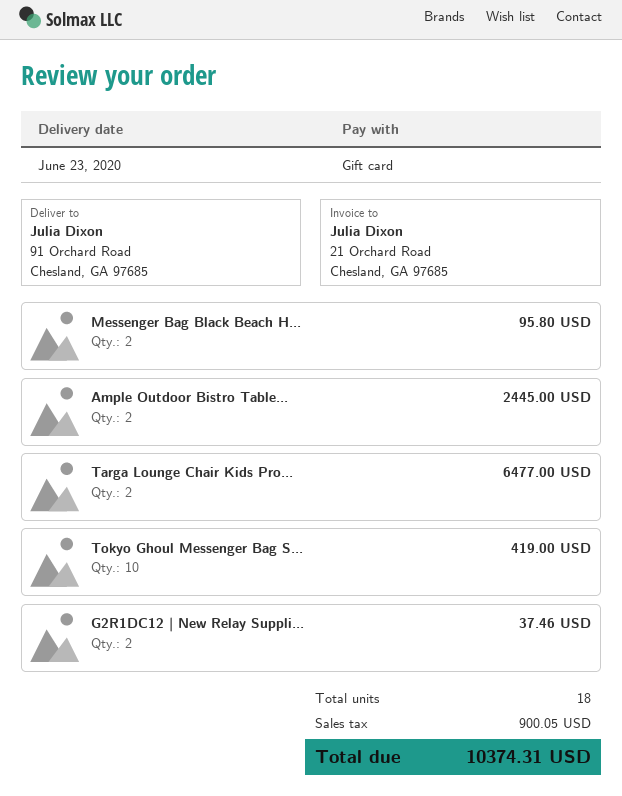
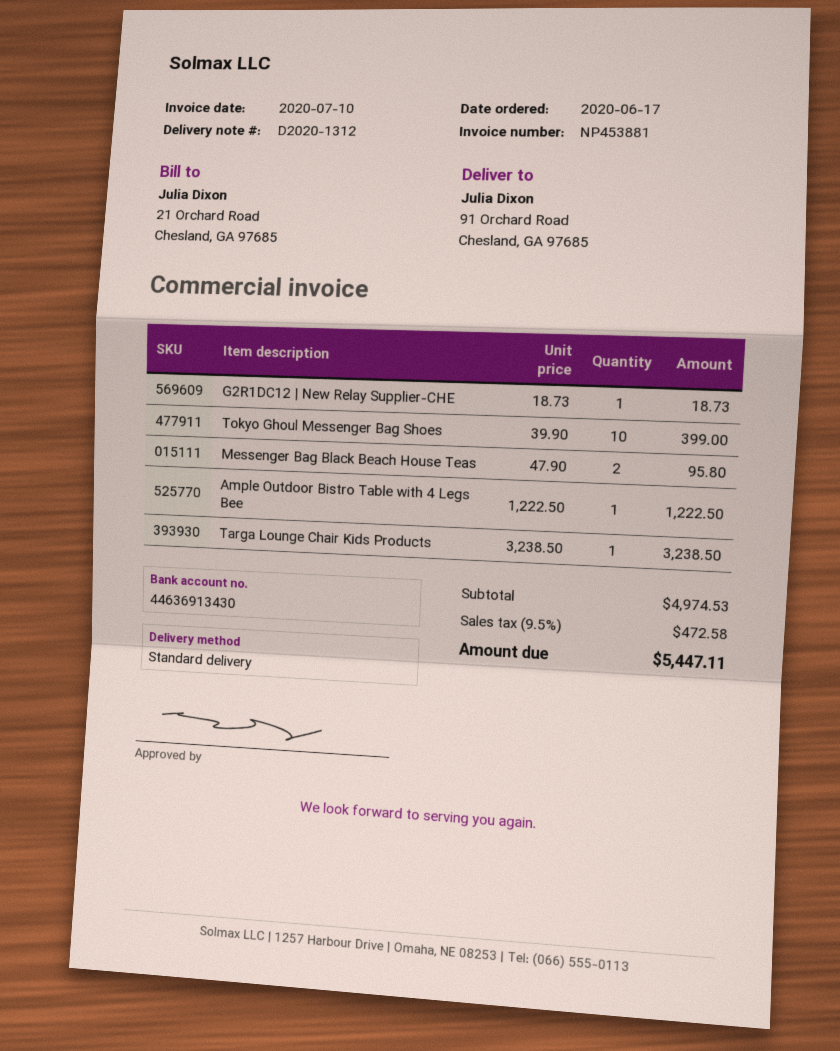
Ample Outdoor Bistro Table...: 2 for 2445.00 -> 1 for 1222.50
Targa Lounge Chair Kids Pro...: 2 for 6477.00 -> 1 for 3238.50
Tokyo Ghoul Messenger Bag S...: 10 for 419.00 -> 10 for 399.00
G2R1DC12 | New Relay Suppli...: 2 for 37.46 -> 1 for 18.73
tax: 900.05 -> 472.58
total: 10374.31 -> 5447.11

